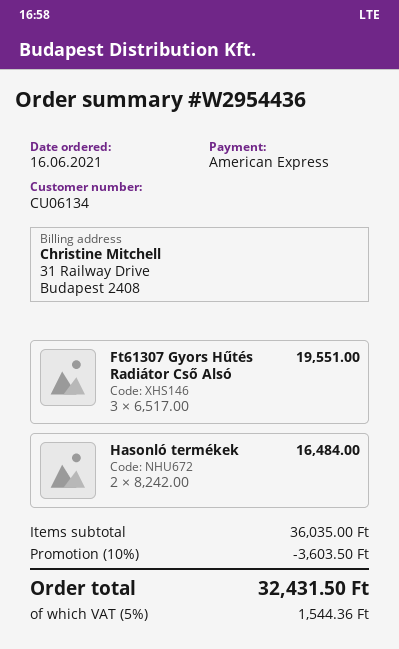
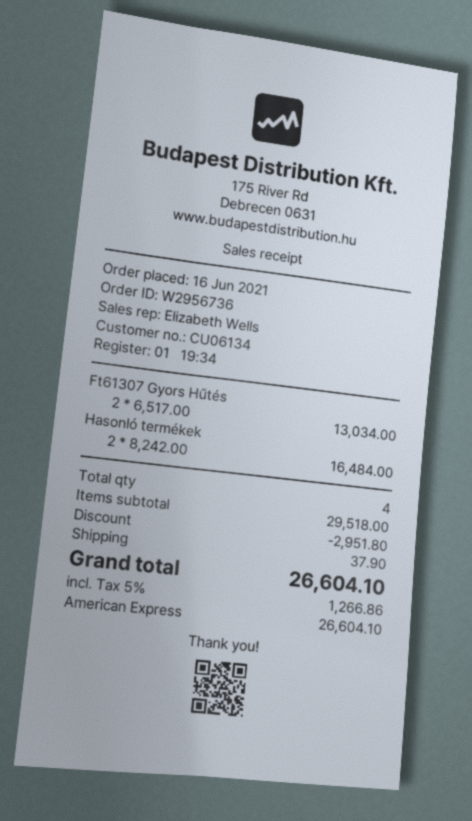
order number: W2954436 -> W2956736
Ft61307 Gyors Hűtés Radiátor Cső Alsó: 3 x 6517.00 = 19551.00 -> 2 x 6517.00 = 13034.00
subtotal: 36035.00 -> 29518.00
discount: 3603.50 -> 2951.80
shipping: none -> 37.90
tax: 5% = 1544.36 -> 5% = 1266.86
total: 32431.50 -> 26604.10

